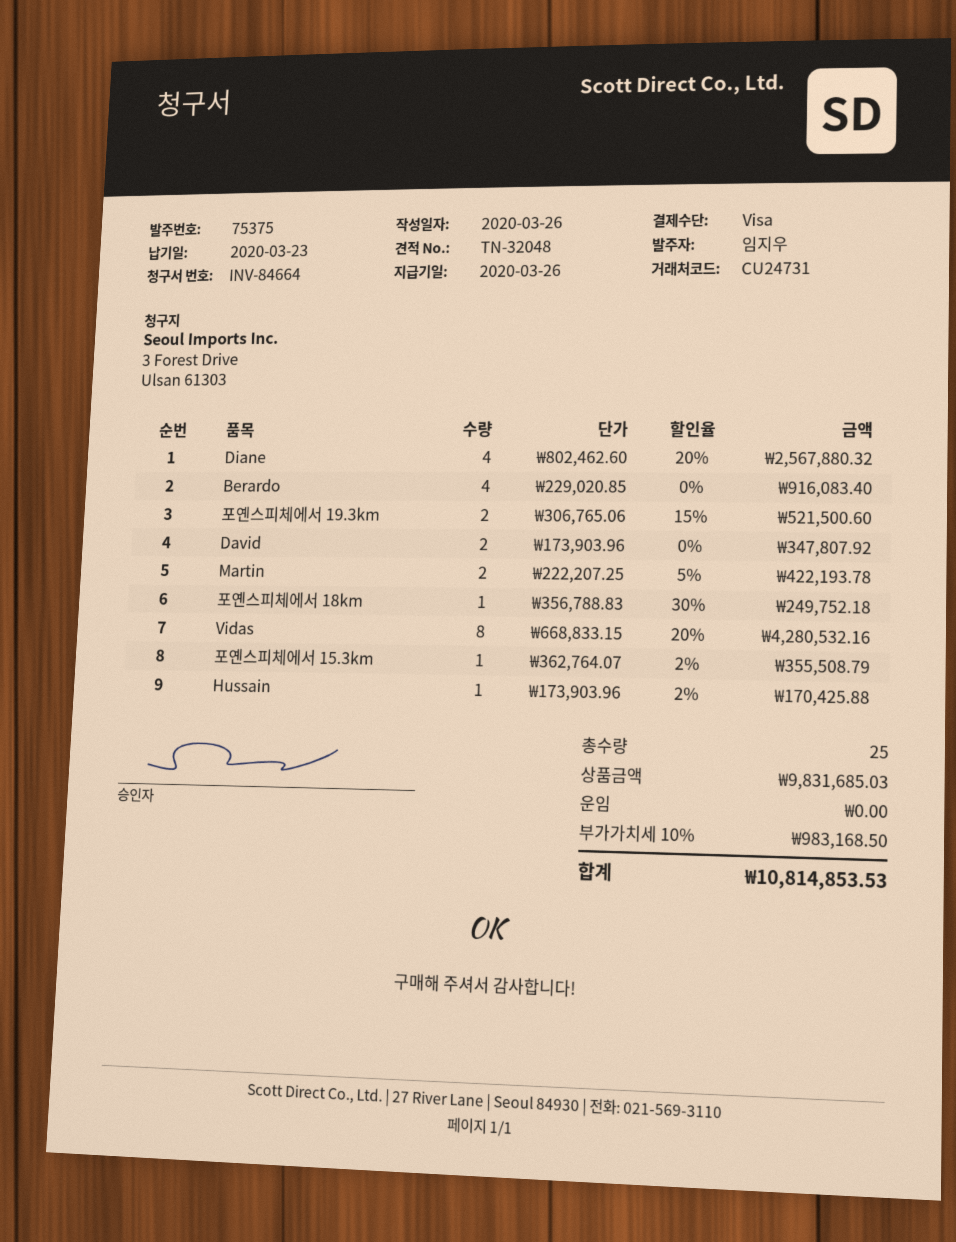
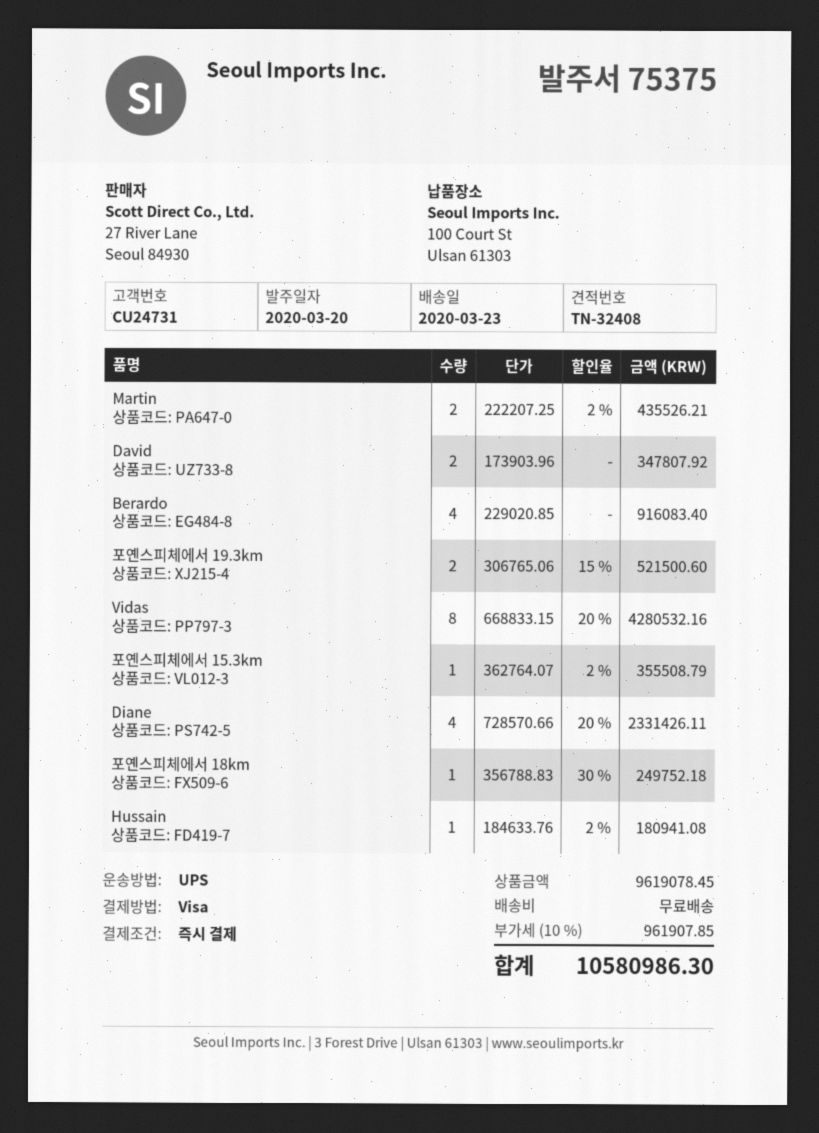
quote number: TN-32048 -> TN-32408
Diane: 4 x 802462.60 - 20% = 2567880.32 -> 4 x 728570.66 - 20% = 2331426.11
Martin: 2 x 222207.25 - 5% = 422193.78 -> 2 x 222207.25 - 2% = 435526.21
Hussain: 1 x 173903.96 - 2% = 170425.88 -> 1 x 184633.76 - 2% = 180941.08
subtotal: 9831685.03 -> 9619078.45
tax: 10% = 983168.50 -> 10% = 961907.85
total: 10814853.53 -> 10580986.30

